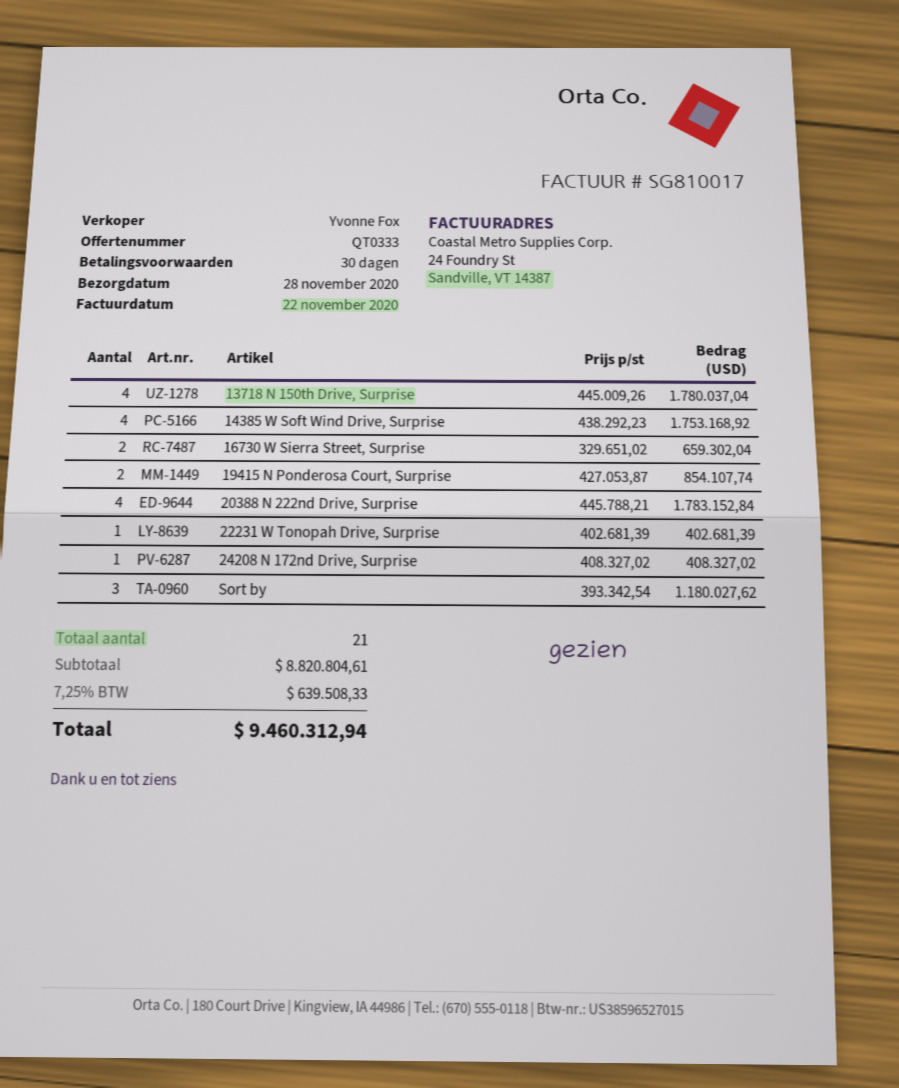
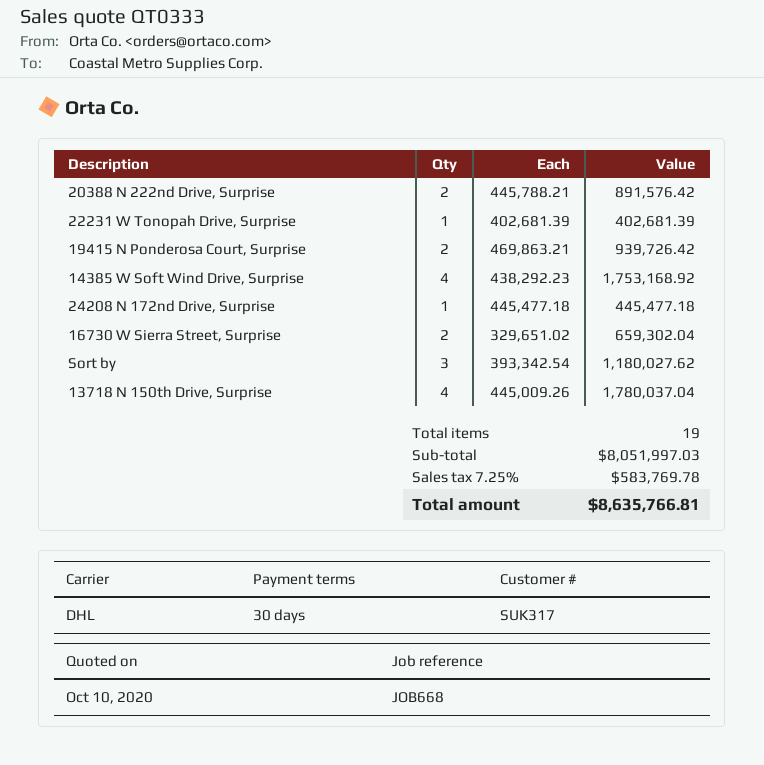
19415 N Ponderosa Court, Surprise: 2 x 427053.87 = 854107.74 -> 2 x 469863.21 = 939726.42
20388 N 222nd Drive, Surprise: 4 x 445788.21 = 1783152.84 -> 2 x 445788.21 = 891576.42
24208 N 172nd Drive, Surprise: 1 x 408327.02 = 408327.02 -> 1 x 445477.18 = 445477.18
total quantity: 21 -> 19
subtotal: 8820804.61 -> 8051997.03
tax: 7.25% = 639508.33 -> 7.25% = 583769.78
total: 9460312.94 -> 8635766.81

